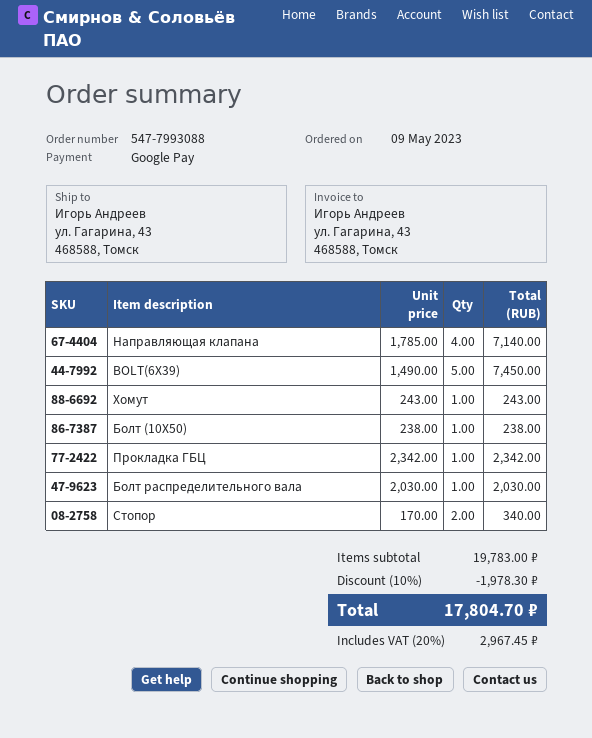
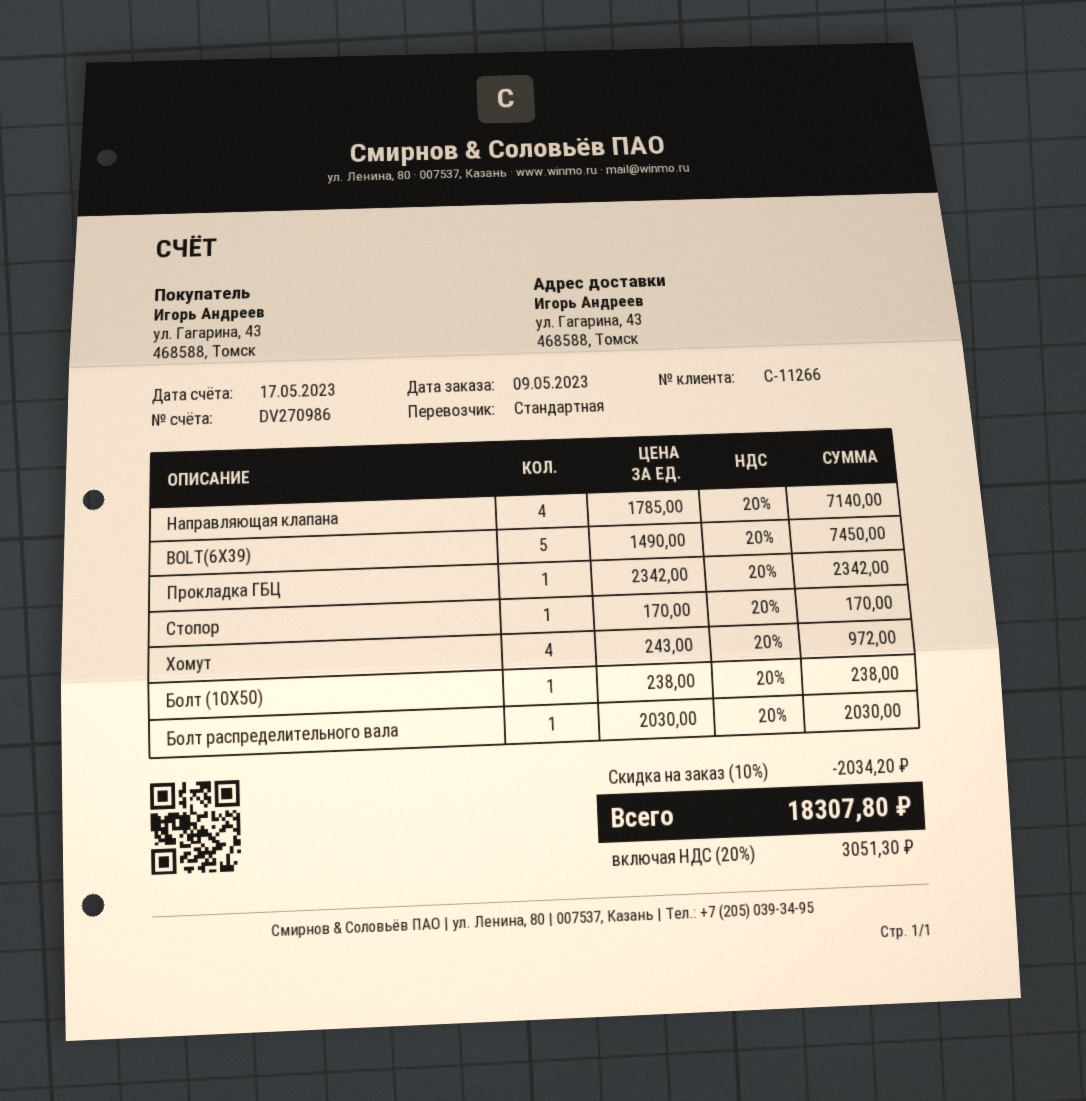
Хомут: 1 x 243.00 = 243.00 -> 4 x 243.00 = 972.00
Стопор: 2 x 170.00 = 340.00 -> 1 x 170.00 = 170.00
discount: 10% = 1978.30 -> 10% = 2034.20
tax: 20% = 2967.45 -> 20% = 3051.30
total: 17804.70 -> 18307.80

